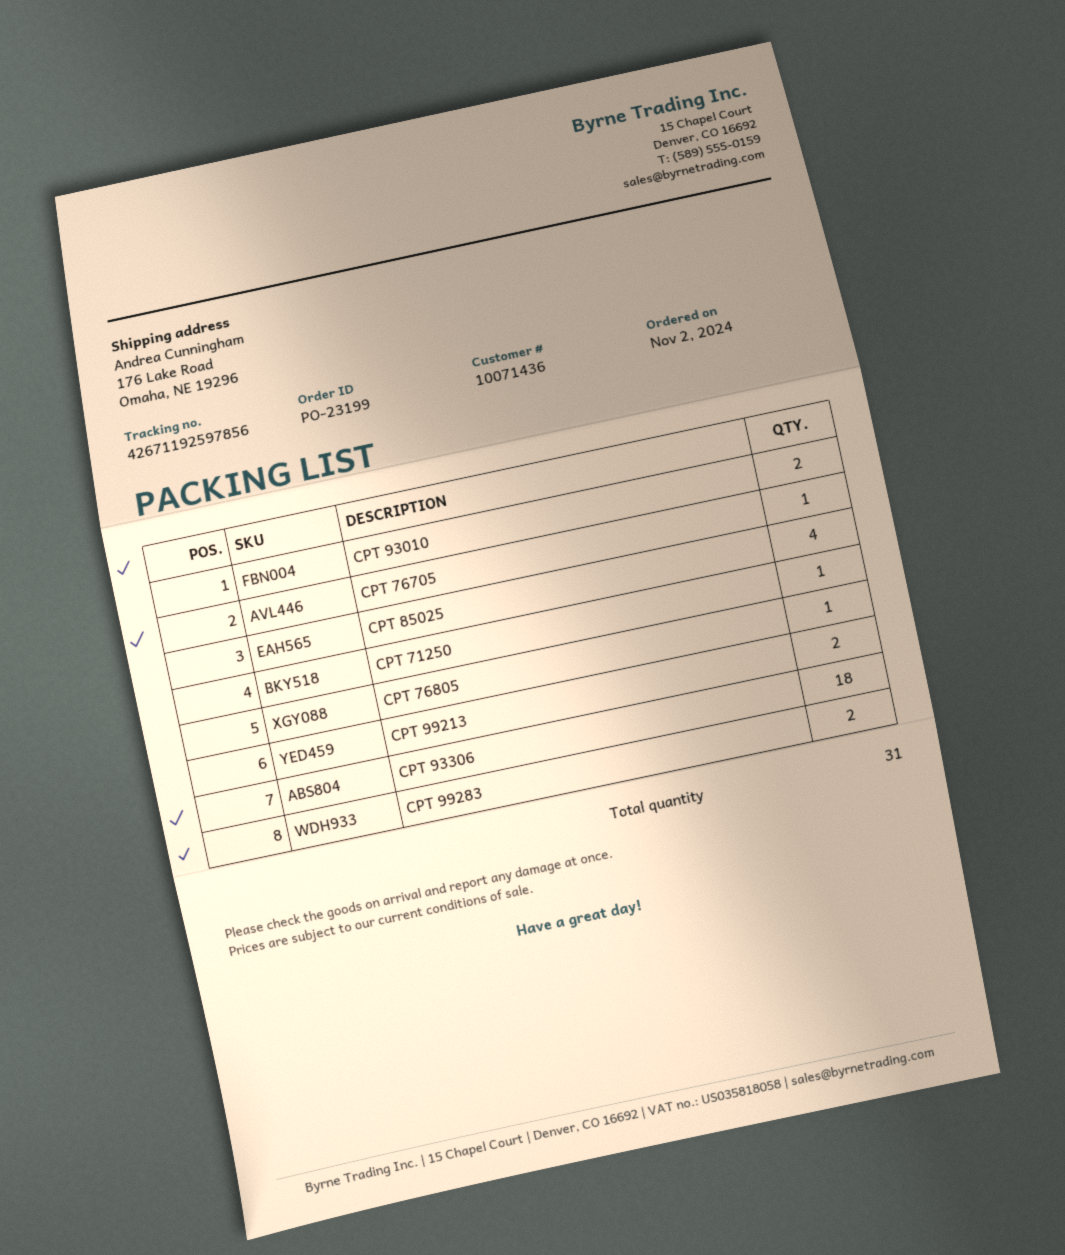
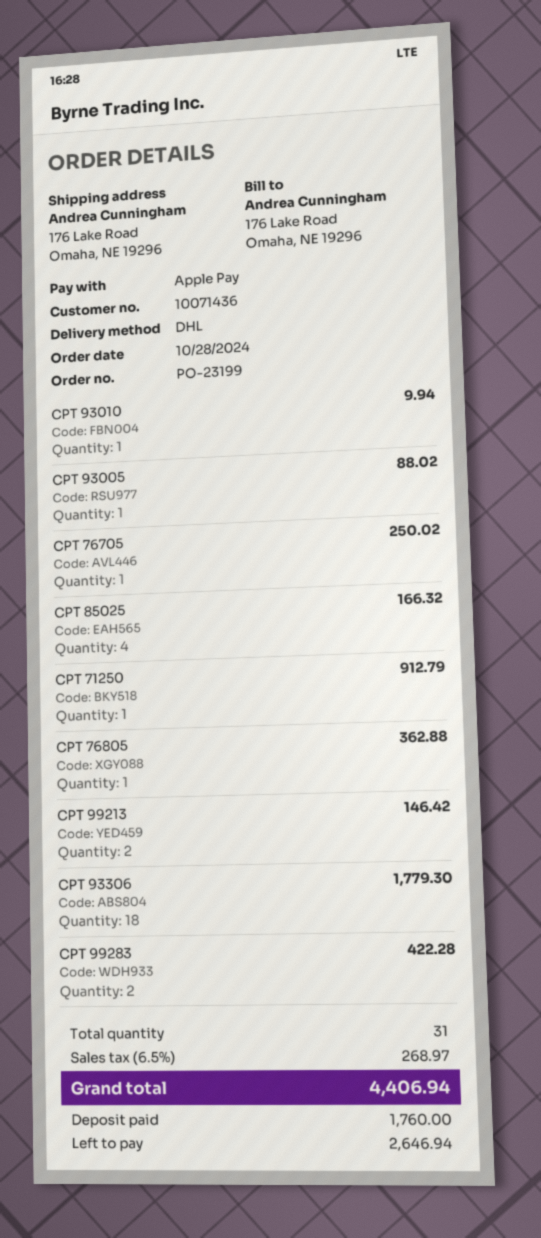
order date: 2024-11-02 -> 2024-10-28
CPT 93010: 2 -> 1
CPT 93005: none -> 1

